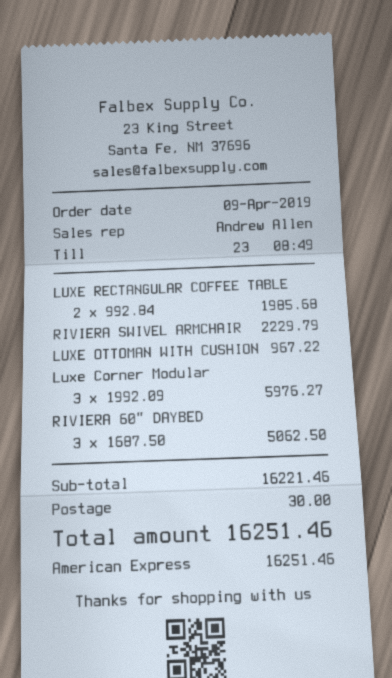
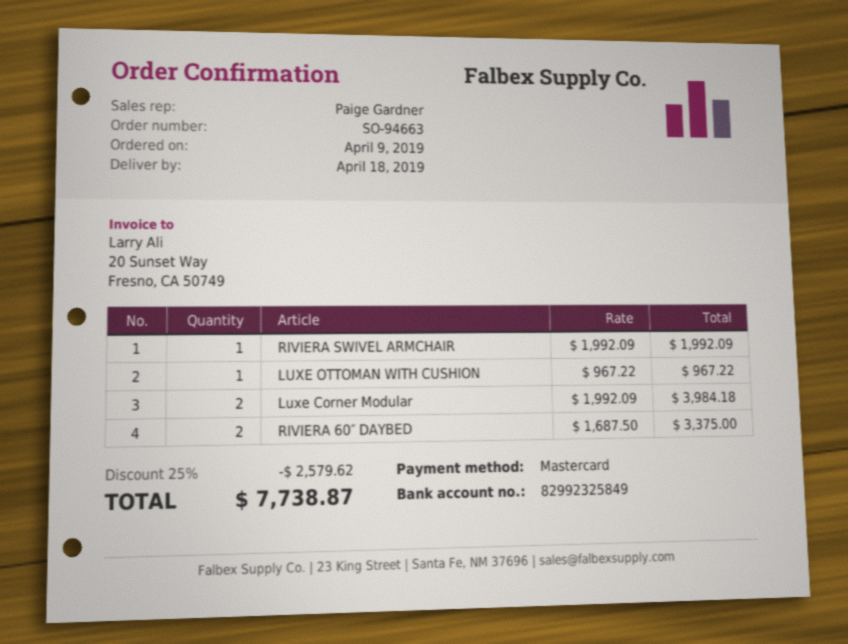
sales rep: Andrew Allen -> Paige Gardner
payment method: American Express -> Mastercard
LUXE RECTANGULAR COFFEE TABLE: 2 x 992.84 = 1985.68 -> none
RIVIERA SWIVEL ARMCHAIR: 1 x 2229.79 = 2229.79 -> 1 x 1992.09 = 1992.09
Luxe Corner Modular: 3 x 1992.09 = 5976.27 -> 2 x 1992.09 = 3984.18
RIVIERA 60″ DAYBED: 3 x 1687.50 = 5062.50 -> 2 x 1687.50 = 3375.00
discount: none -> 25% = 2579.62
shipping: 30.00 -> none
total: 16251.46 -> 7738.87

